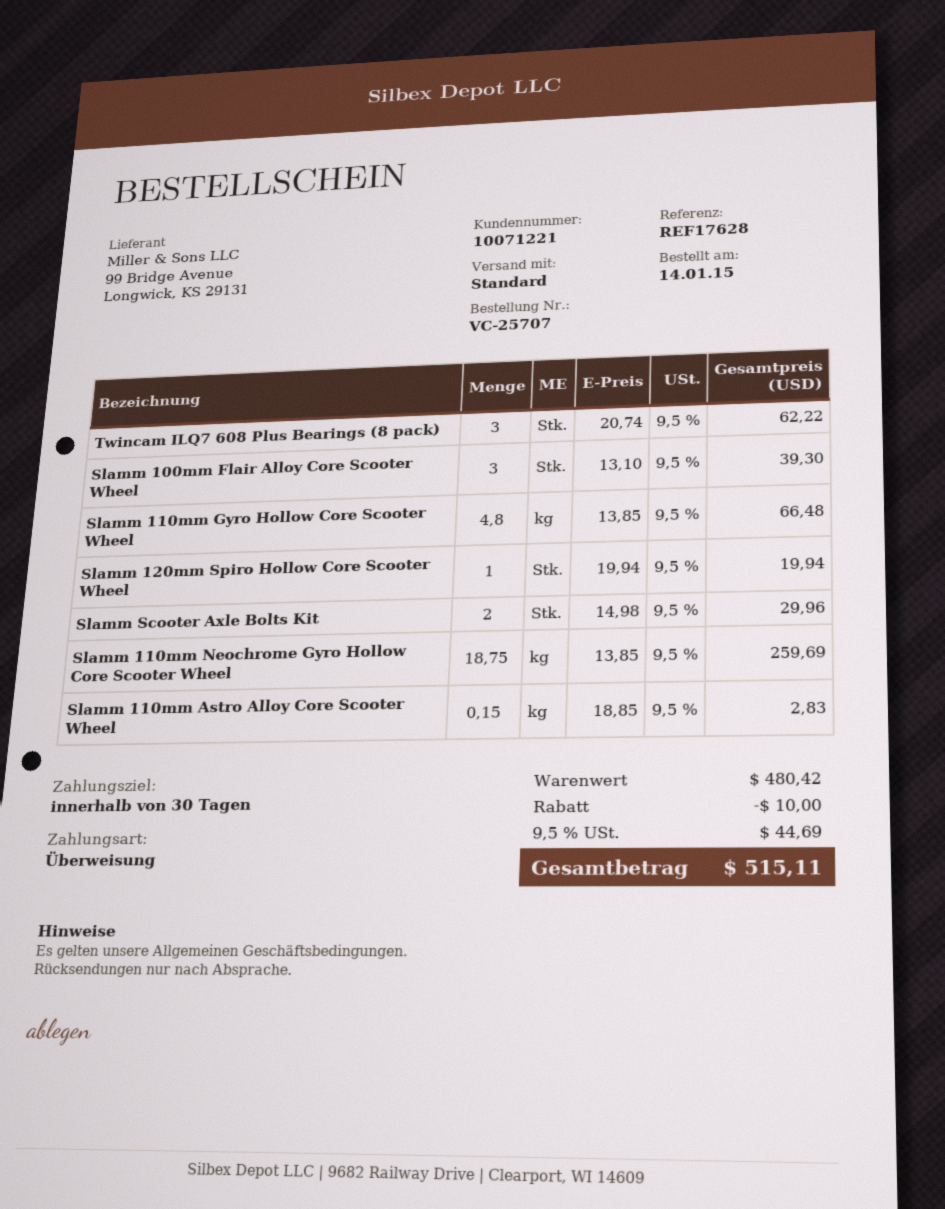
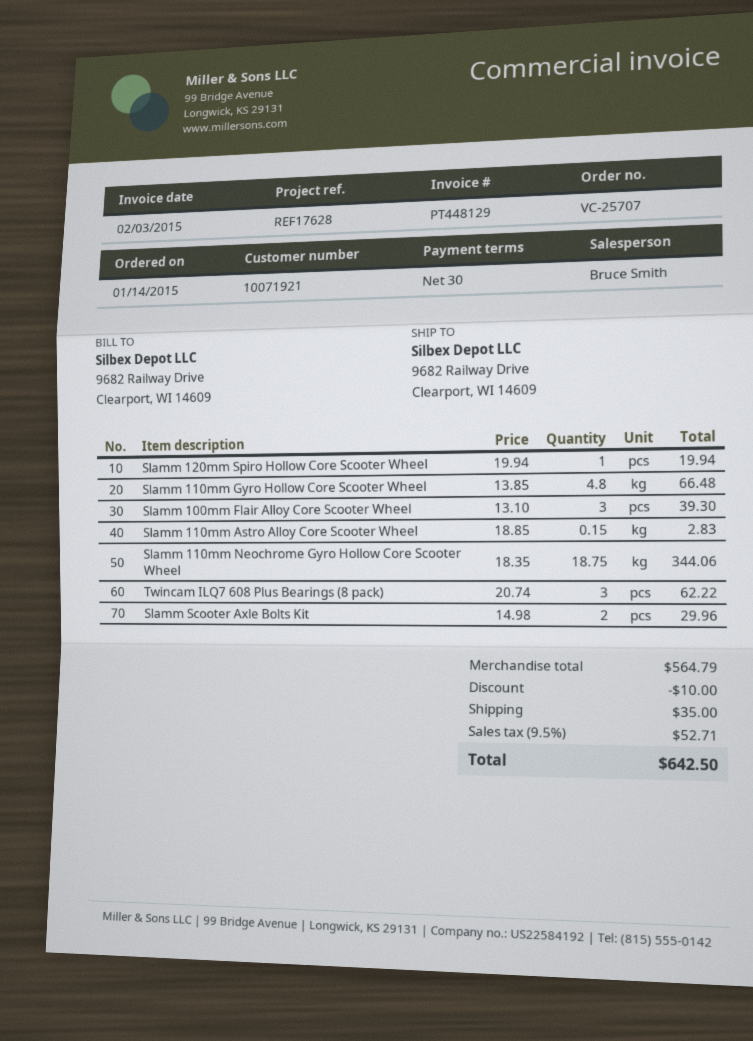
customer number: 10071221 -> 10071921
Slamm 110mm Neochrome Gyro Hollow Core Scooter Wheel: 18.75 x 13.85 = 259.69 -> 18.75 x 18.35 = 344.06
subtotal: 480.42 -> 564.79
shipping: none -> 35.00
tax: 9.5% = 44.69 -> 9.5% = 52.71
total: 515.11 -> 642.50

